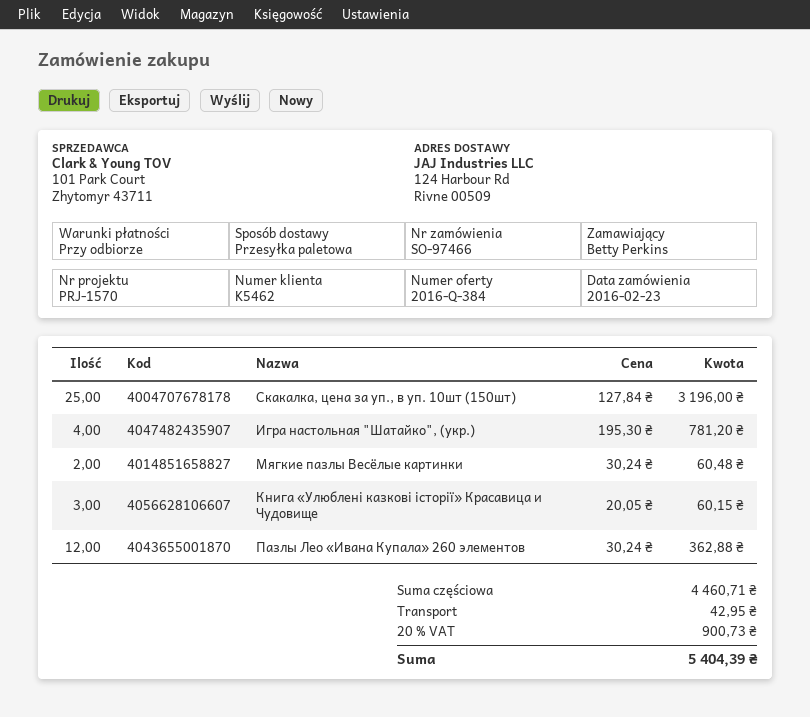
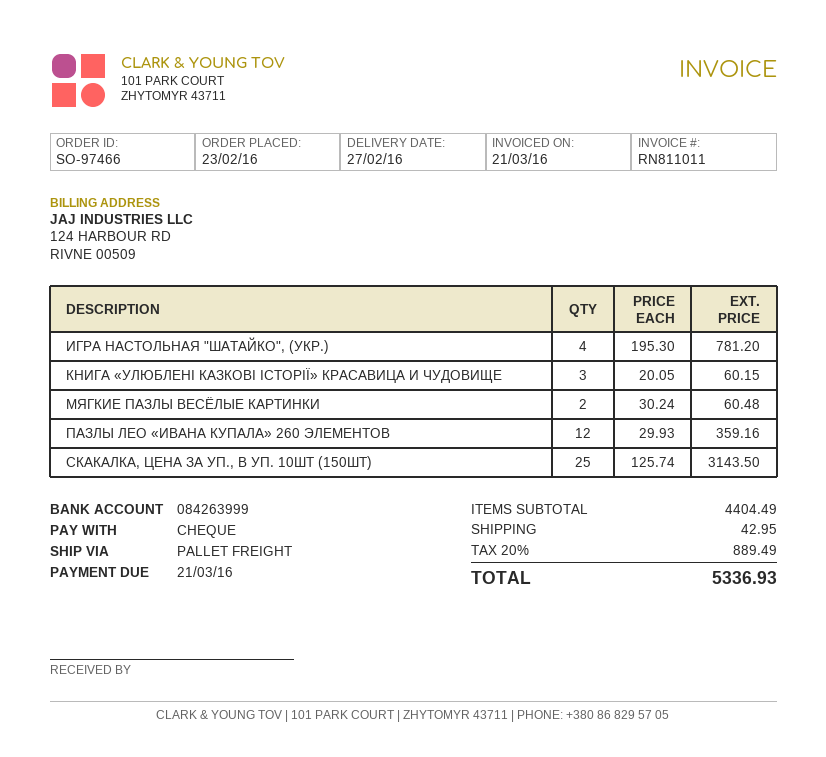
Скакалка, цена за уп., в уп. 10шт (150шт): 25 x 127.84 = 3196.00 -> 25 x 125.74 = 3143.50
Пазлы Лео «Ивана Купала» 260 элементов: 12 x 30.24 = 362.88 -> 12 x 29.93 = 359.16
subtotal: 4460.71 -> 4404.49
tax: 20% = 900.73 -> 20% = 889.49
total: 5404.39 -> 5336.93

